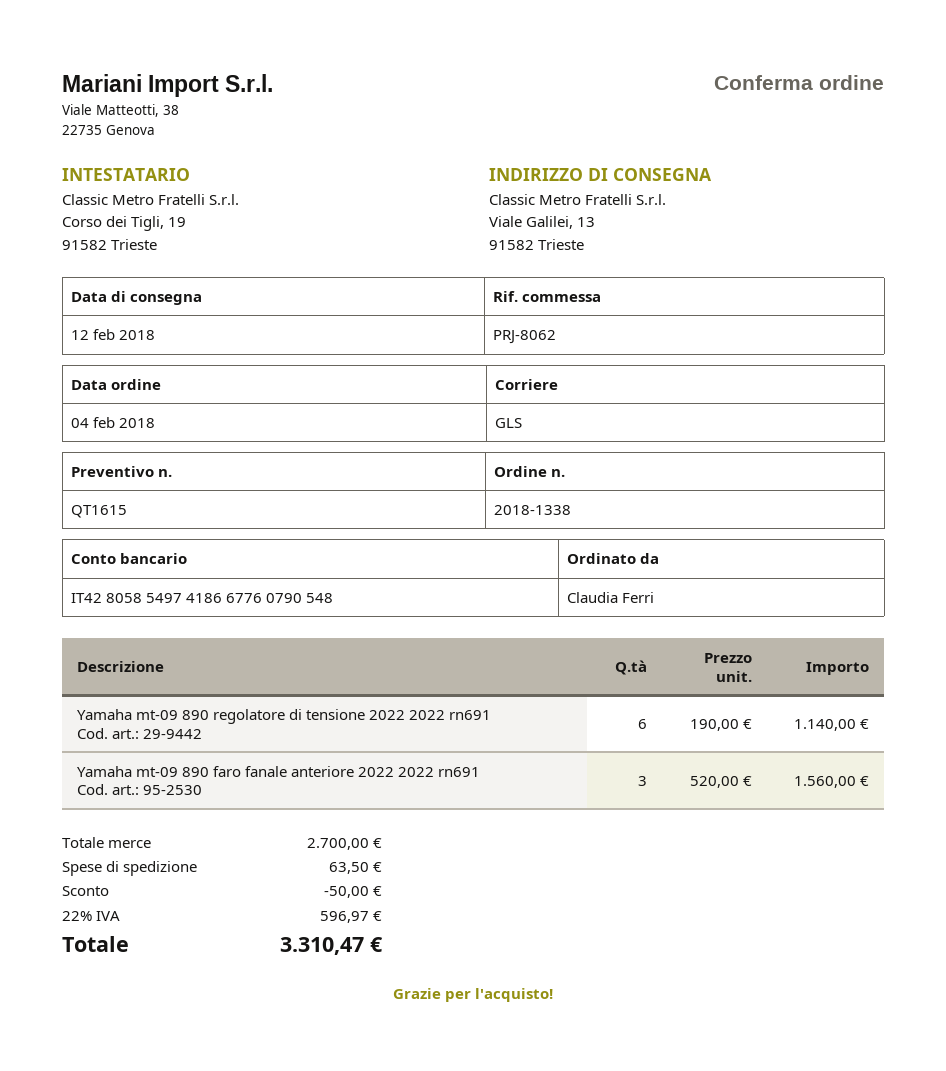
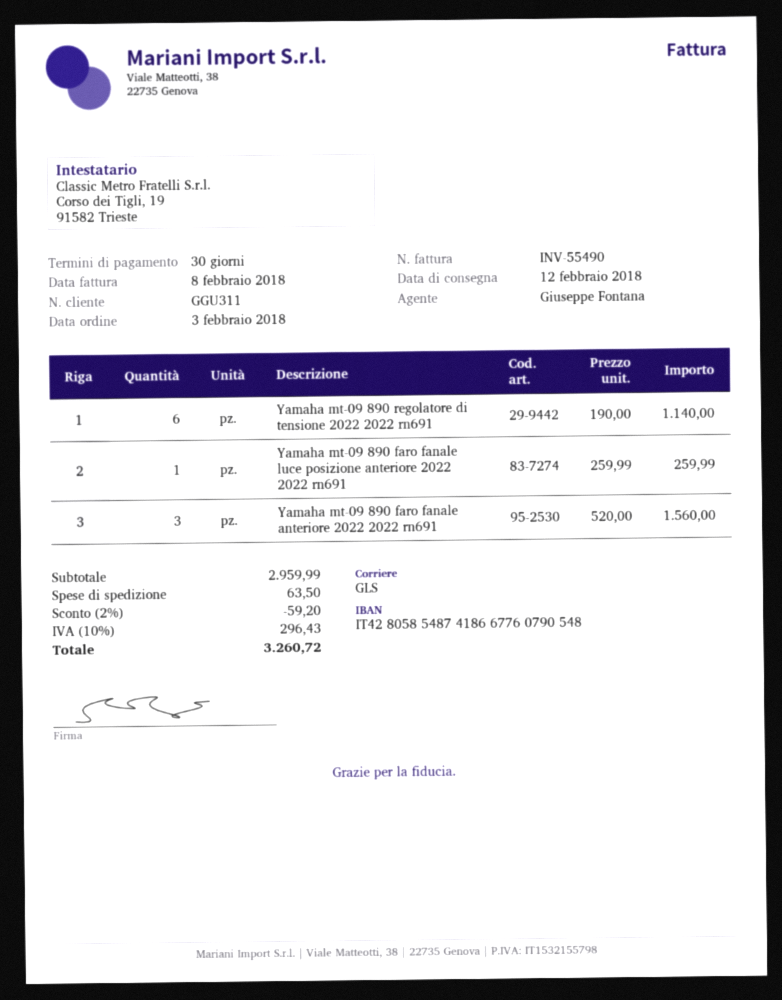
order date: 2018-02-04 -> 2018-02-03
bank account: IT4280585497418667760790548 -> IT4280585487418667760790548
Yamaha mt-09 890 faro fanale luce posizione anteriore 2022 2022 rn691: none -> 1 x 259.99 = 259.99
subtotal: 2700.00 -> 2959.99
discount: 50.00 -> 59.20
tax: 22% = 596.97 -> 10% = 296.43
total: 3310.47 -> 3260.72

